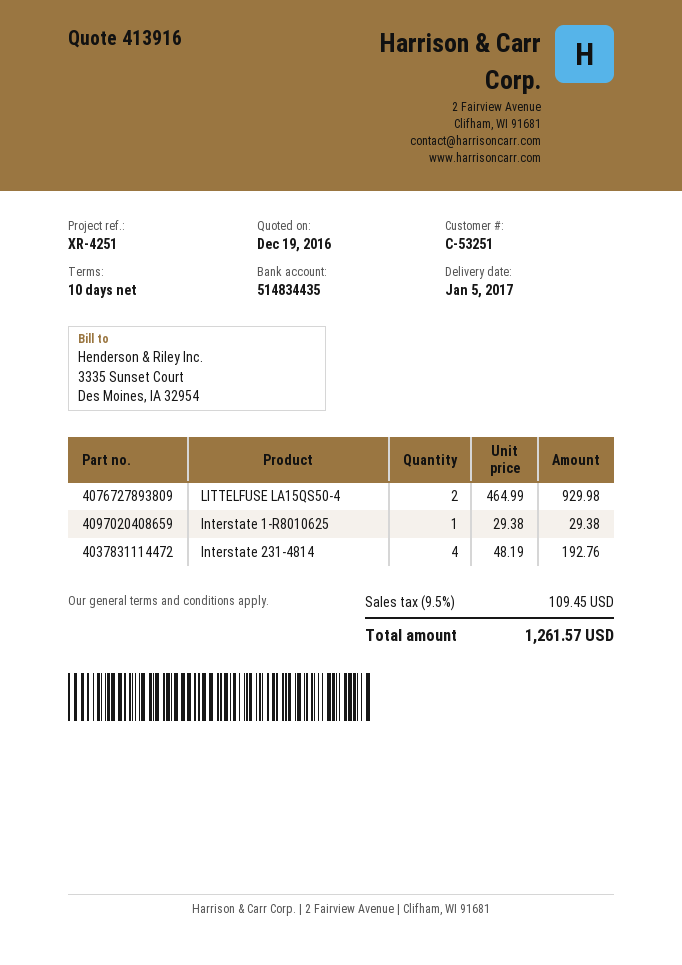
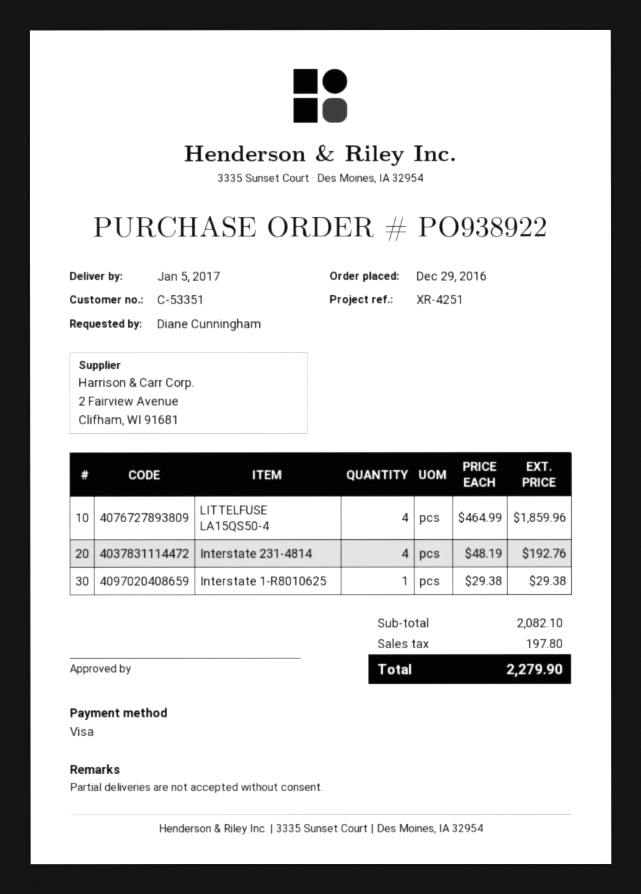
customer number: C-53251 -> C-53351
LITTELFUSE LA15QS50-4: 2 x 464.99 = 929.98 -> 4 x 464.99 = 1859.96
tax: 109.45 -> 197.80
total: 1261.57 -> 2279.90

